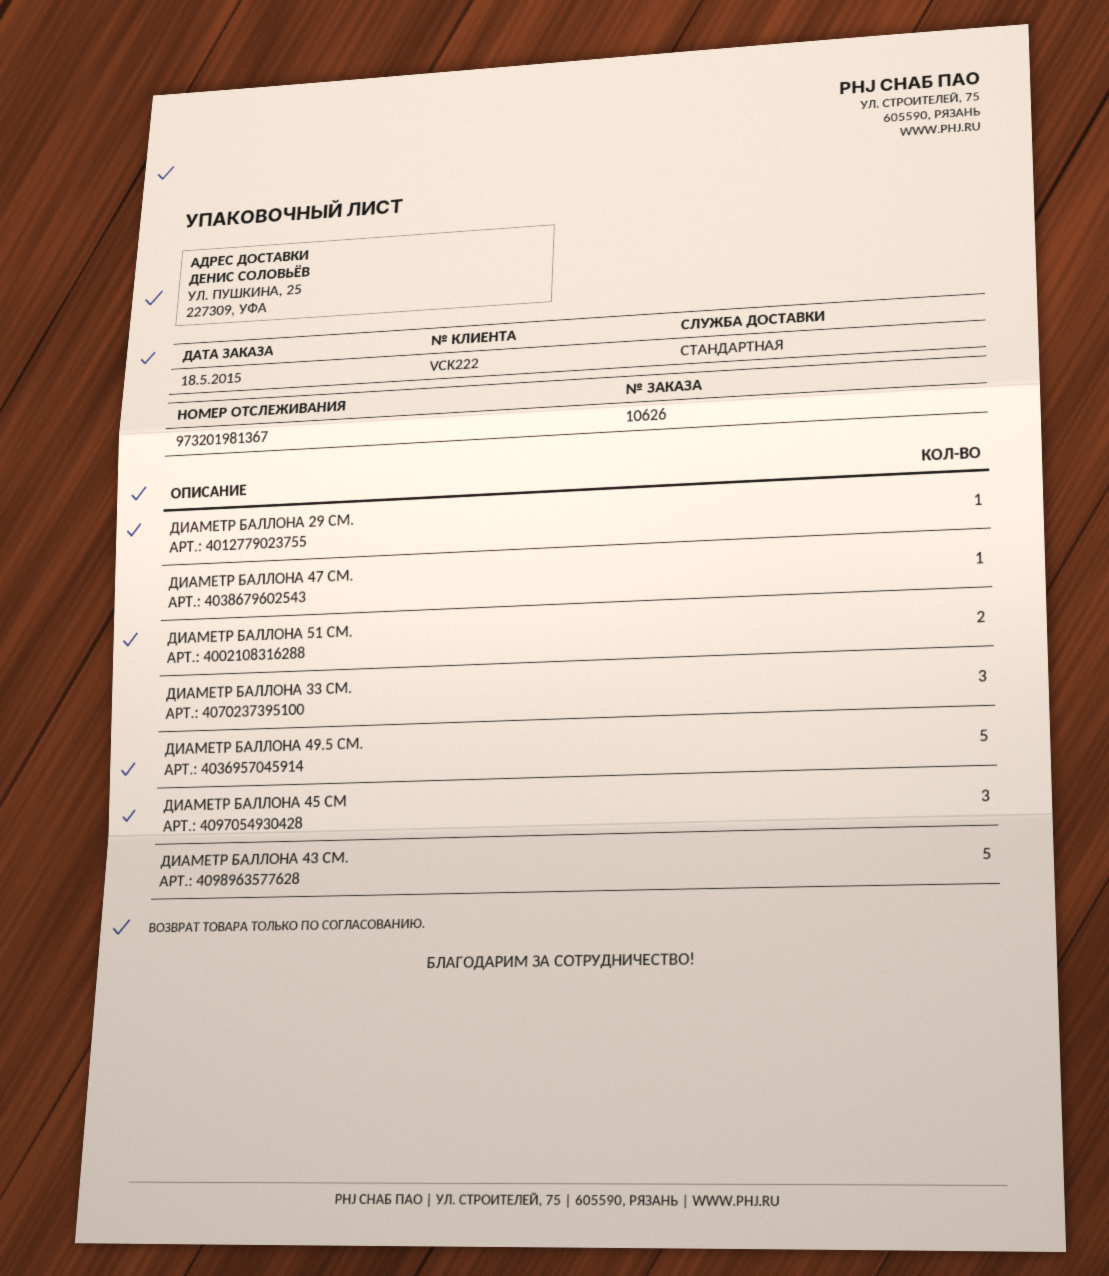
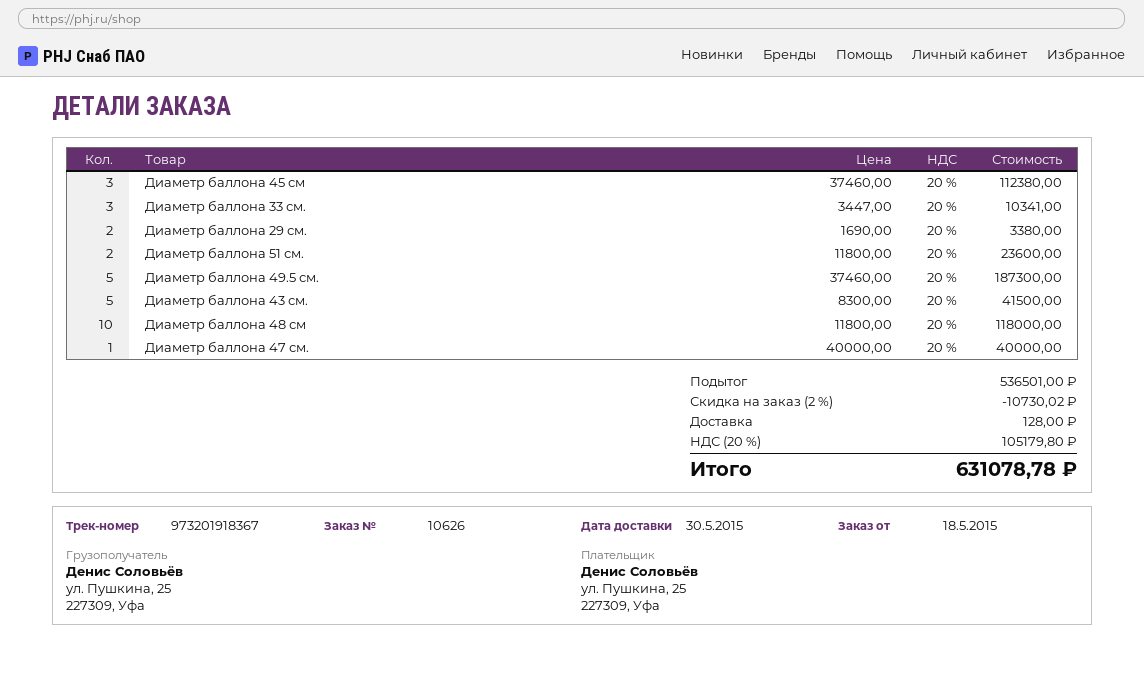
tracking number: 973201981367 -> 973201918367
ДИАМЕТР БАЛЛОНА 29 СМ.: 1 -> 2
Диаметр баллона 48 см: none -> 10

